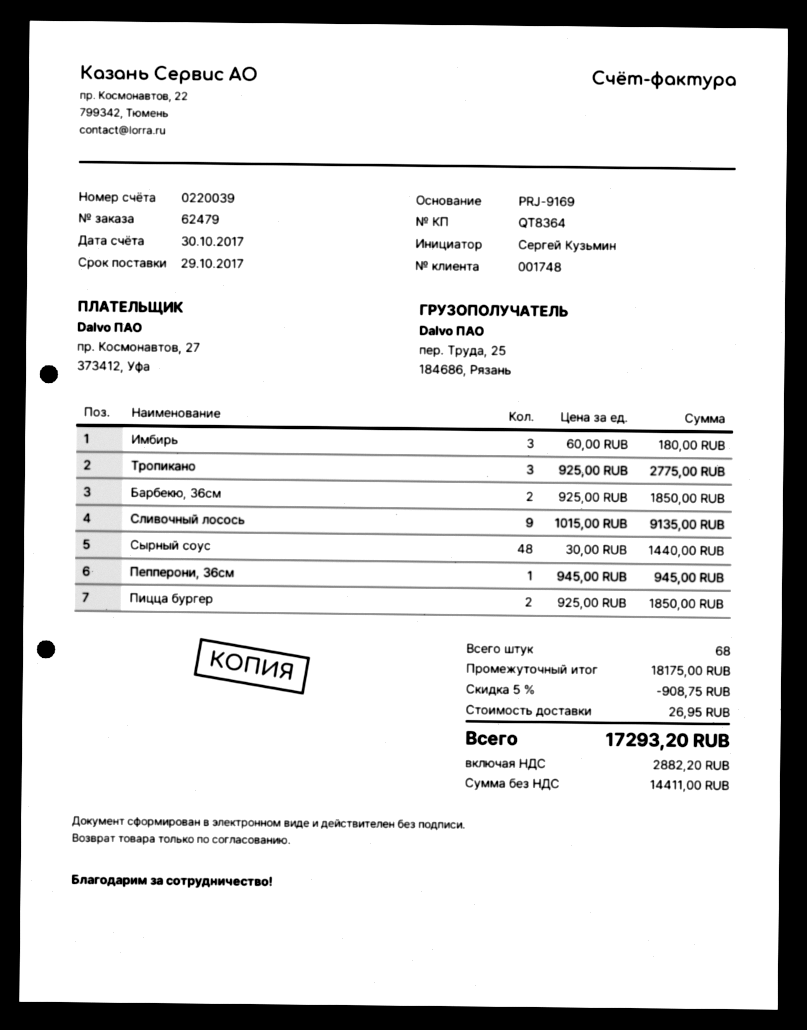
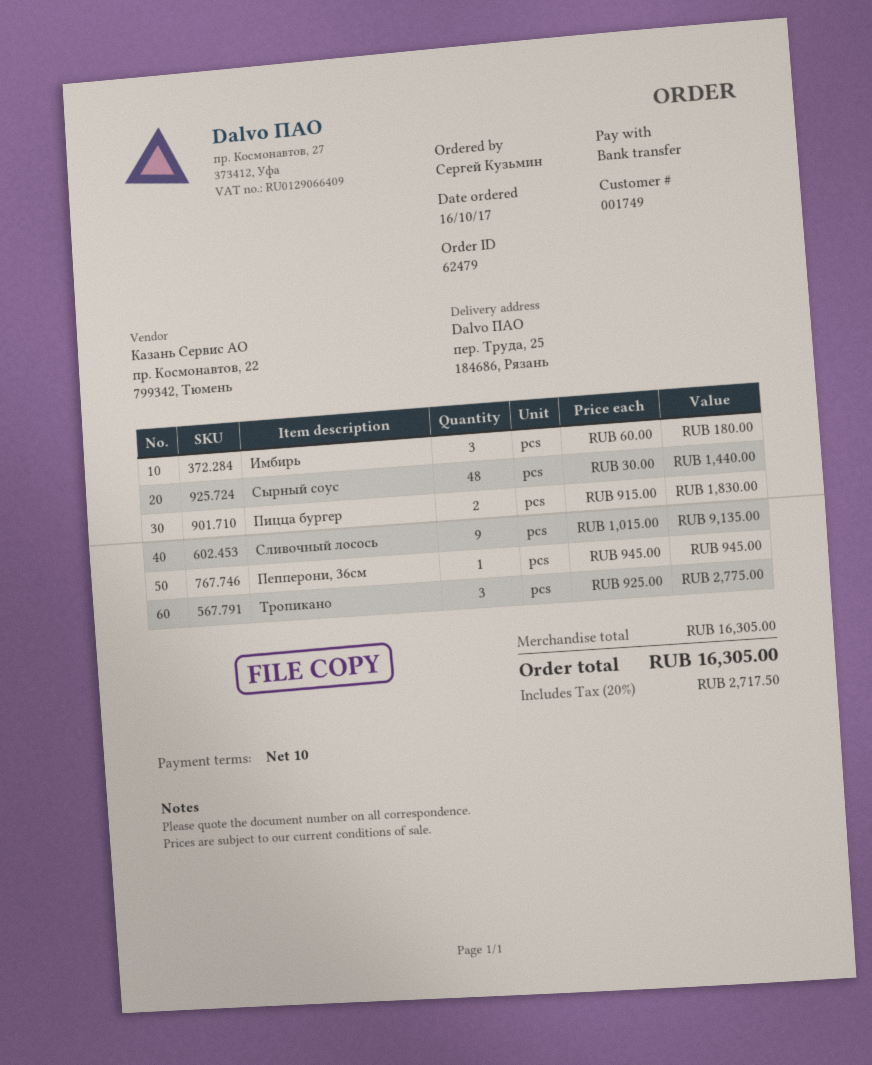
customer number: 001748 -> 001749
Барбекю, 36см: 2 x 925.00 = 1850.00 -> none
Пицца бургер: 2 x 925.00 = 1850.00 -> 2 x 915.00 = 1830.00
subtotal: 18175.00 -> 16305.00
discount: 5% = 908.75 -> none
shipping: 26.95 -> none
tax: 2882.20 -> 2717.50
total: 17293.20 -> 16305.00

